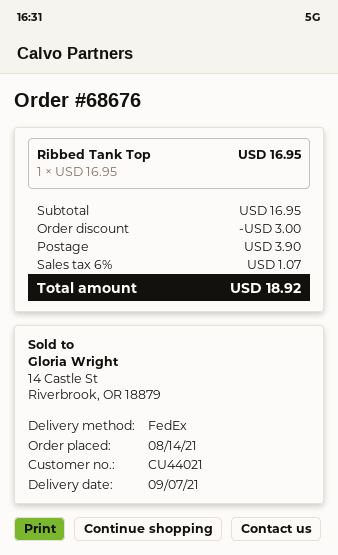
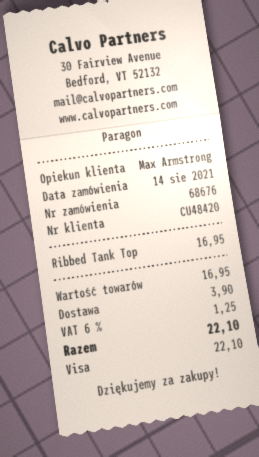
customer number: CU44021 -> CU48420
discount: 3.00 -> none
tax: 6% = 1.07 -> 6% = 1.25
total: 18.92 -> 22.10

